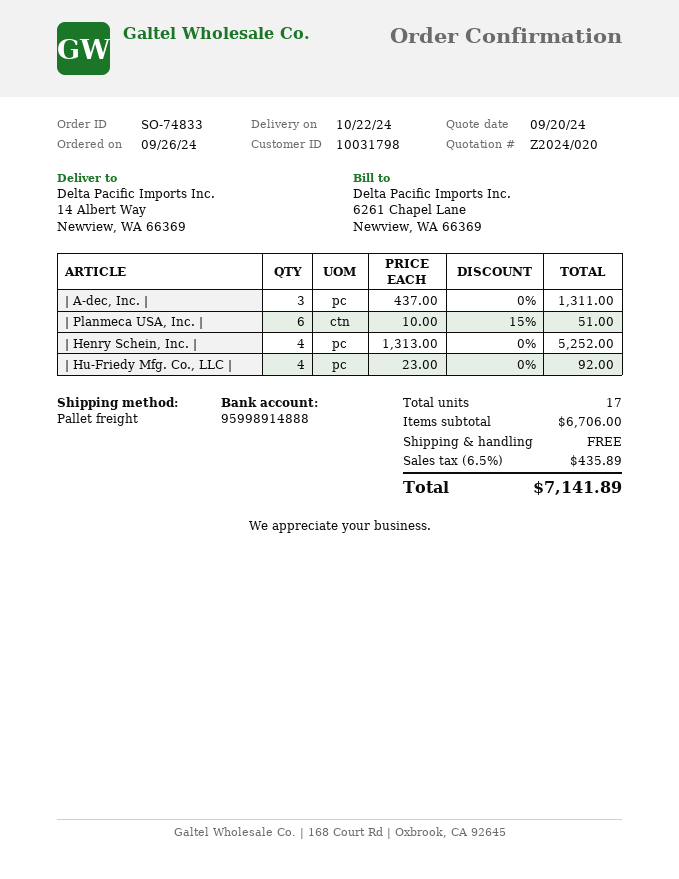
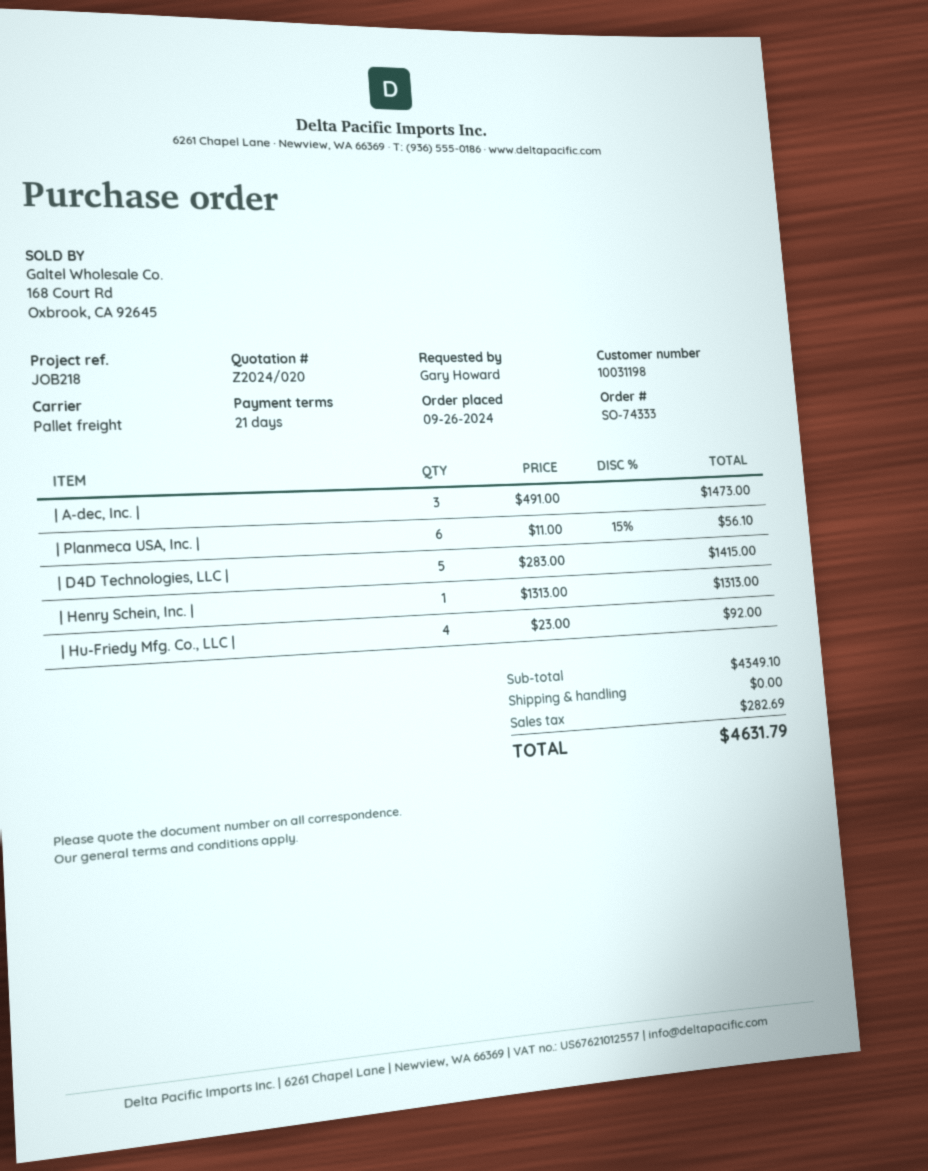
order number: SO-74833 -> SO-74333
customer number: 10031798 -> 10031198
| A-dec, Inc. |: 3 x 437.00 = 1311.00 -> 3 x 491.00 = 1473.00
| Planmeca USA, Inc. |: 6 x 10.00 - 15% = 51.00 -> 6 x 11.00 - 15% = 56.10
| Henry Schein, Inc. |: 4 x 1313.00 = 5252.00 -> 1 x 1313.00 = 1313.00
| D4D Technologies, LLC |: none -> 5 x 283.00 = 1415.00
subtotal: 6706.00 -> 4349.10
tax: 435.89 -> 282.69
total: 7141.89 -> 4631.79

